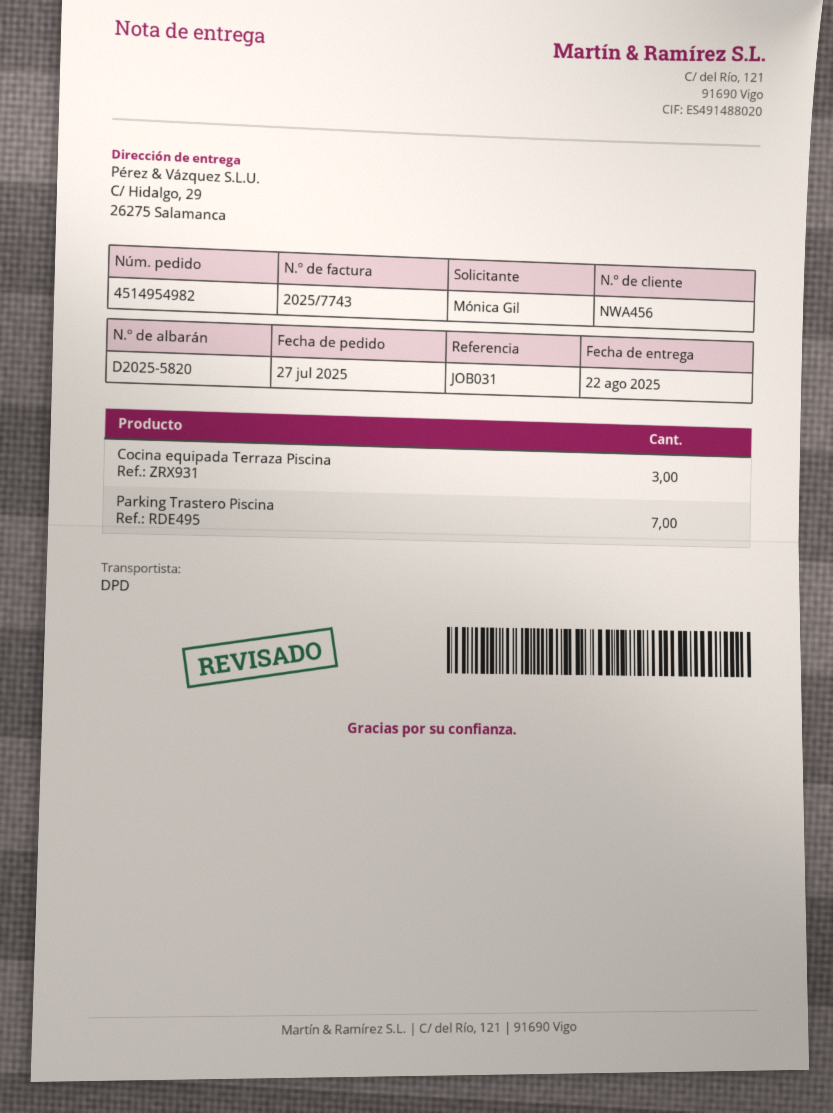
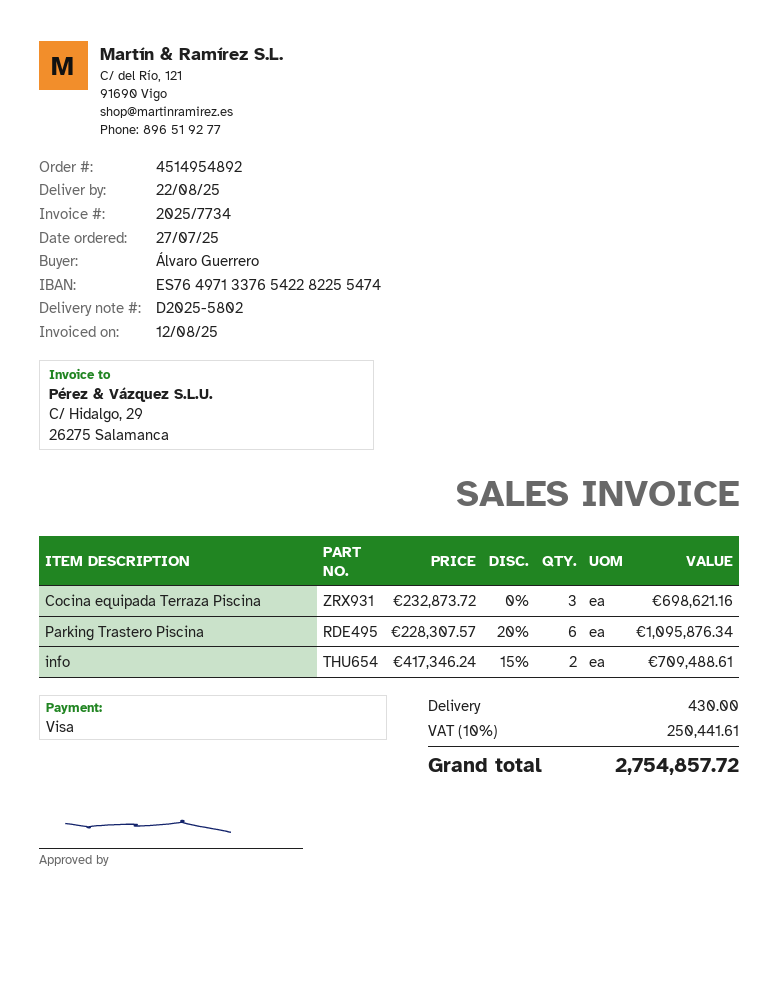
order number: 4514954982 -> 4514954892
delivery note number: D2025-5820 -> D2025-5802
invoice number: 2025/7743 -> 2025/7734
ordered by: Mónica Gil -> Álvaro Guerrero
Parking Trastero Piscina: 7 -> 6
info: none -> 2

